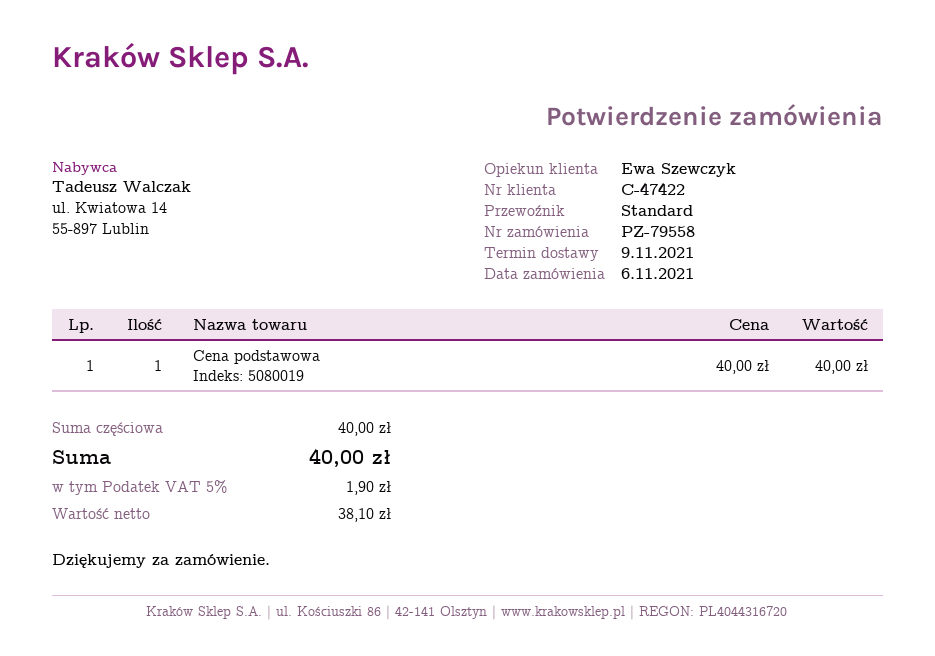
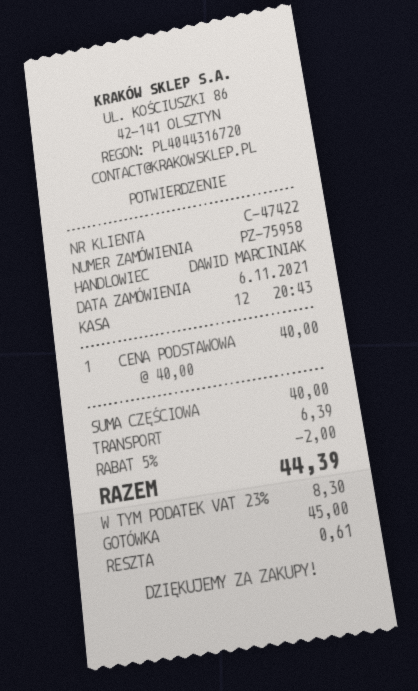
order number: PZ-79558 -> PZ-75958
sales rep: Ewa Szewczyk -> DAWID MARCINIAK
discount: none -> 5% = 2.00
shipping: none -> 6.39
tax: 5% = 1.90 -> 23% = 8.30
total: 40.00 -> 44.39

